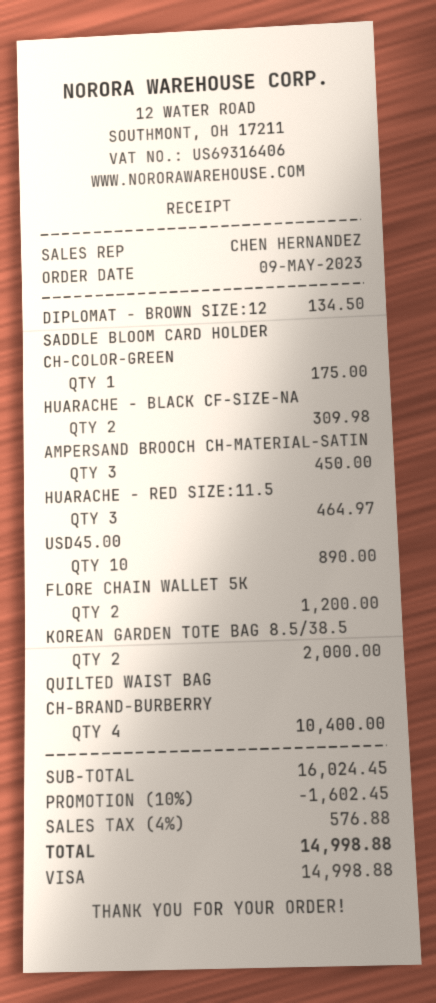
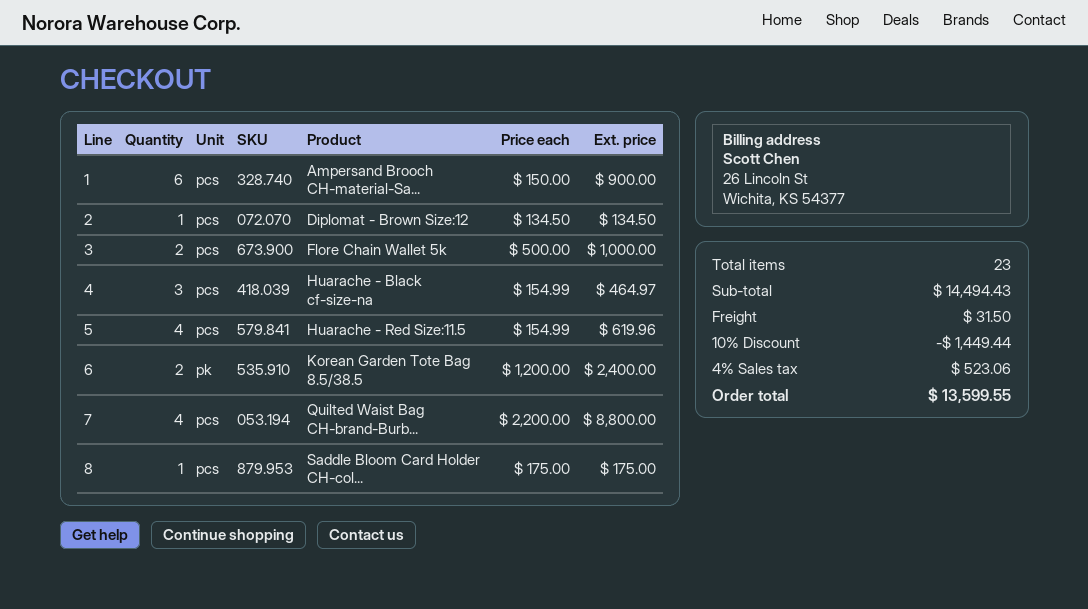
HUARACHE - BLACK CF-SIZE-NA: 2 for 309.98 -> 3 for 464.97
AMPERSAND BROOCH CH-MATERIAL-SATIN: 3 for 450.00 -> 6 for 900.00
HUARACHE - RED SIZE:11.5: 3 for 464.97 -> 4 for 619.96
USD45.00: 10 for 890.00 -> none
FLORE CHAIN WALLET 5K: 2 for 1200.00 -> 2 for 1000.00
KOREAN GARDEN TOTE BAG 8.5/38.5: 2 for 2000.00 -> 2 for 2400.00
QUILTED WAIST BAG CH-BRAND-BURBERRY: 4 for 10400.00 -> 4 for 8800.00
subtotal: 16024.45 -> 14494.43
discount: 10% = 1602.45 -> 10% = 1449.44
shipping: none -> 31.50
tax: 4% = 576.88 -> 4% = 523.06
total: 14998.88 -> 13599.55

